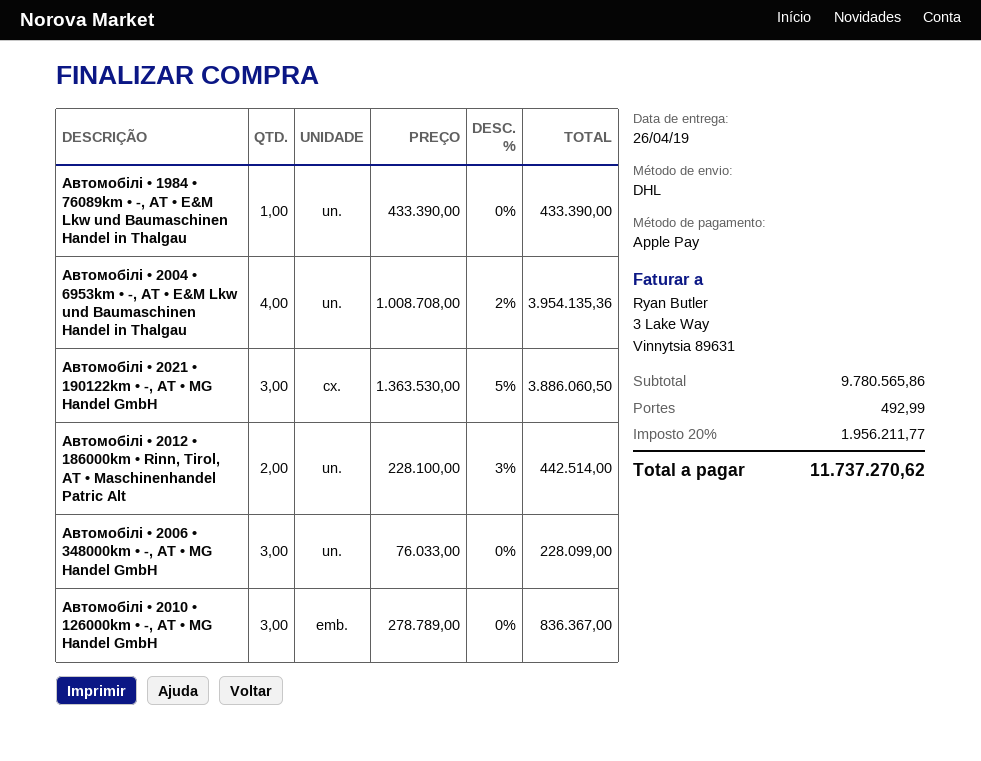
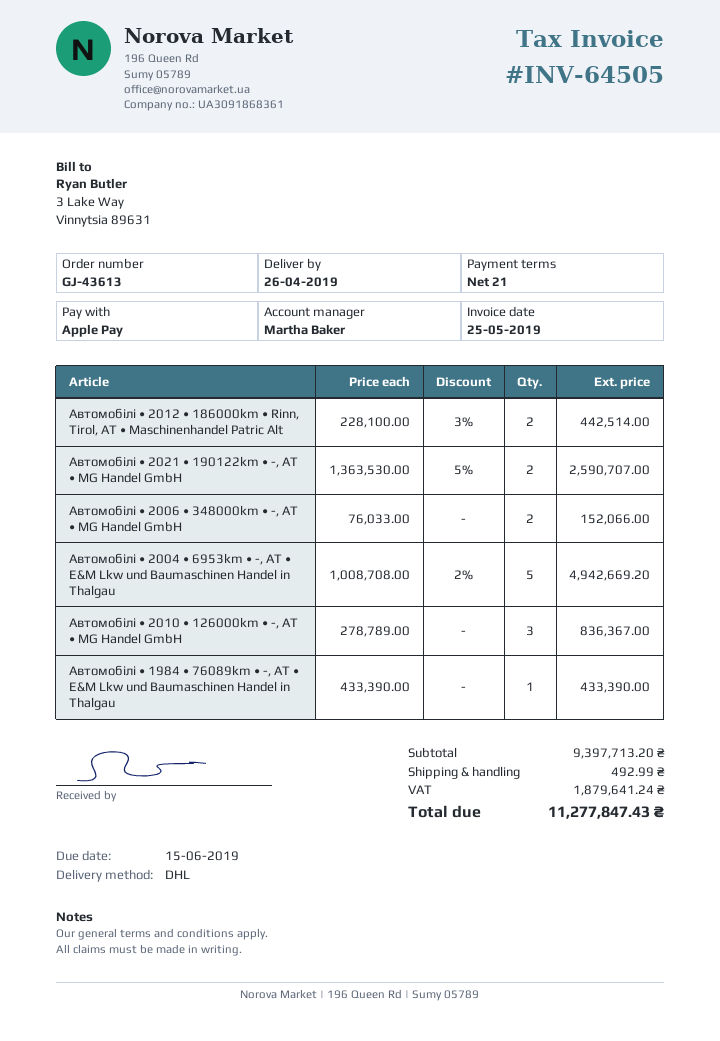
Автомобілі • 2004 • 6953km • -, AT • E&M Lkw und Baumaschinen Handel in Thalgau: 4 x 1008708.00 - 2% = 3954135.36 -> 5 x 1008708.00 - 2% = 4942669.20
Автомобілі • 2021 • 190122km • -, AT • MG Handel GmbH: 3 x 1363530.00 - 5% = 3886060.50 -> 2 x 1363530.00 - 5% = 2590707.00
Автомобілі • 2006 • 348000km • -, AT • MG Handel GmbH: 3 x 76033.00 = 228099.00 -> 2 x 76033.00 = 152066.00
subtotal: 9780565.86 -> 9397713.20
tax: 1956211.77 -> 1879641.24
total: 11737270.62 -> 11277847.43

